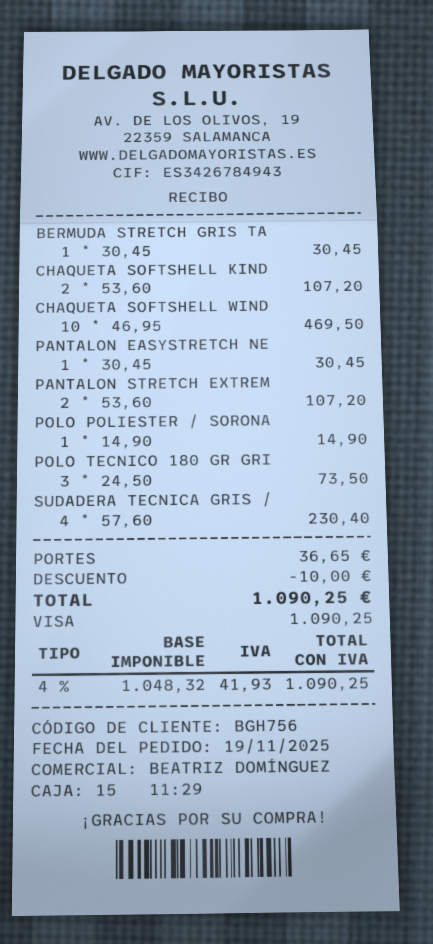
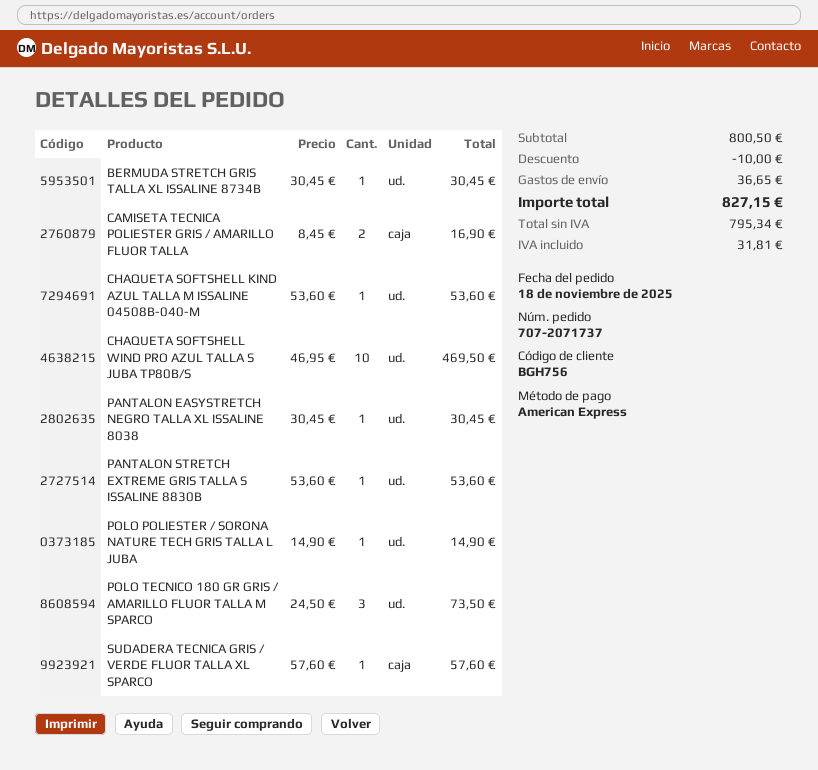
order date: 2025-11-19 -> 2025-11-18
payment method: Visa -> American Express
CHAQUETA SOFTSHELL KIND: 2 x 53.60 = 107.20 -> 1 x 53.60 = 53.60
PANTALON STRETCH EXTREM: 2 x 53.60 = 107.20 -> 1 x 53.60 = 53.60
SUDADERA TECNICA GRIS /: 4 x 57.60 = 230.40 -> 1 x 57.60 = 57.60
CAMISETA TECNICA POLIESTER GRIS / AMARILLO FLUOR TALLA: none -> 2 x 8.45 = 16.90
net: 1048.32 -> 795.34
tax: 41.93 -> 31.81
total: 1090.25 -> 827.15

